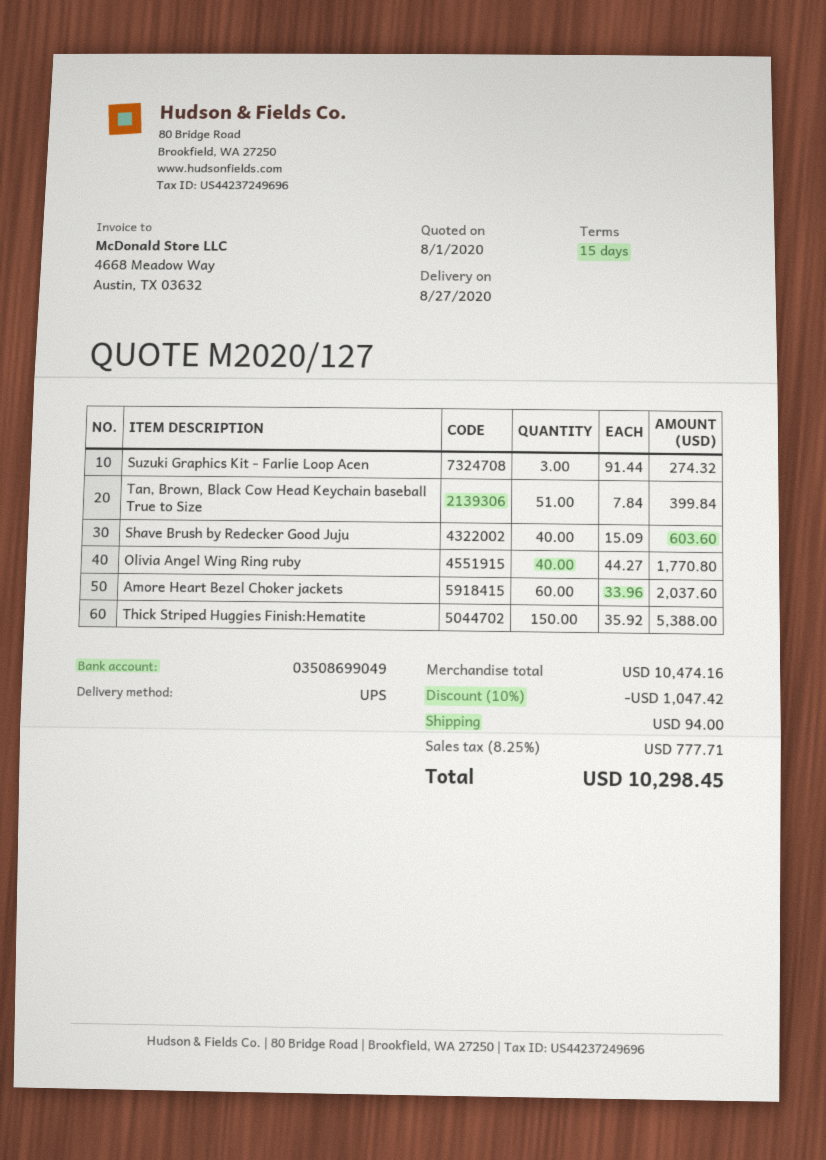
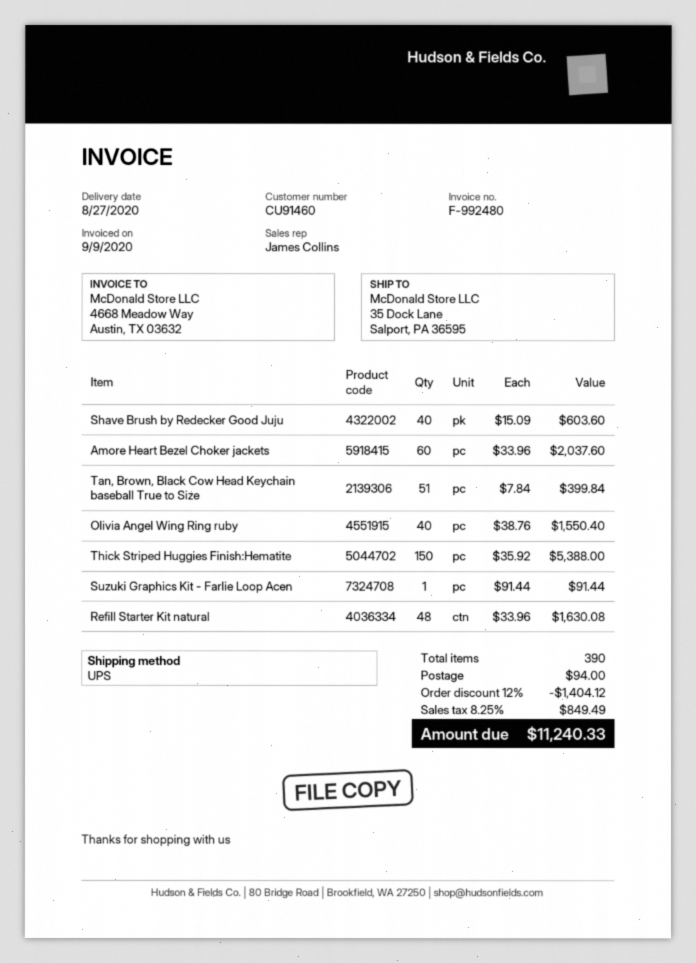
Suzuki Graphics Kit - Farlie Loop Acen: 3 x 91.44 = 274.32 -> 1 x 91.44 = 91.44
Olivia Angel Wing Ring ruby: 40 x 44.27 = 1770.80 -> 40 x 38.76 = 1550.40
Refill Starter Kit natural: none -> 48 x 33.96 = 1630.08
discount: 10% = 1047.42 -> 12% = 1404.12
tax: 8.25% = 777.71 -> 8.25% = 849.49
total: 10298.45 -> 11240.33

